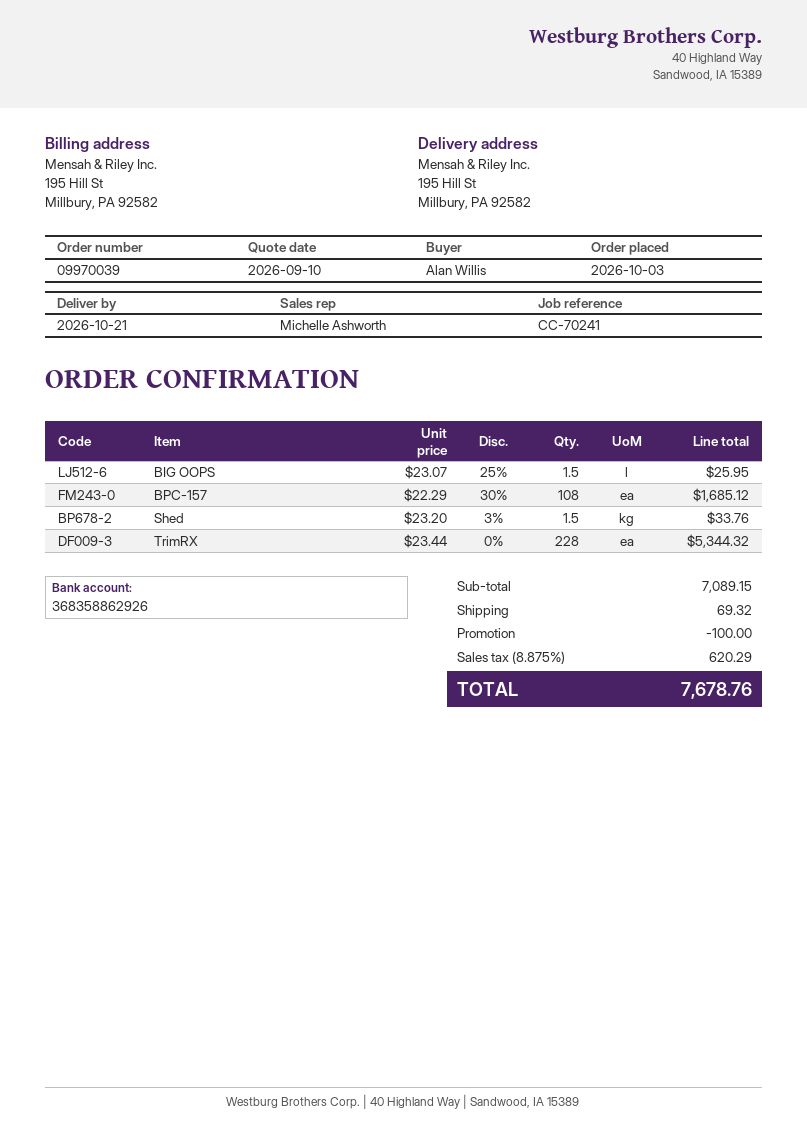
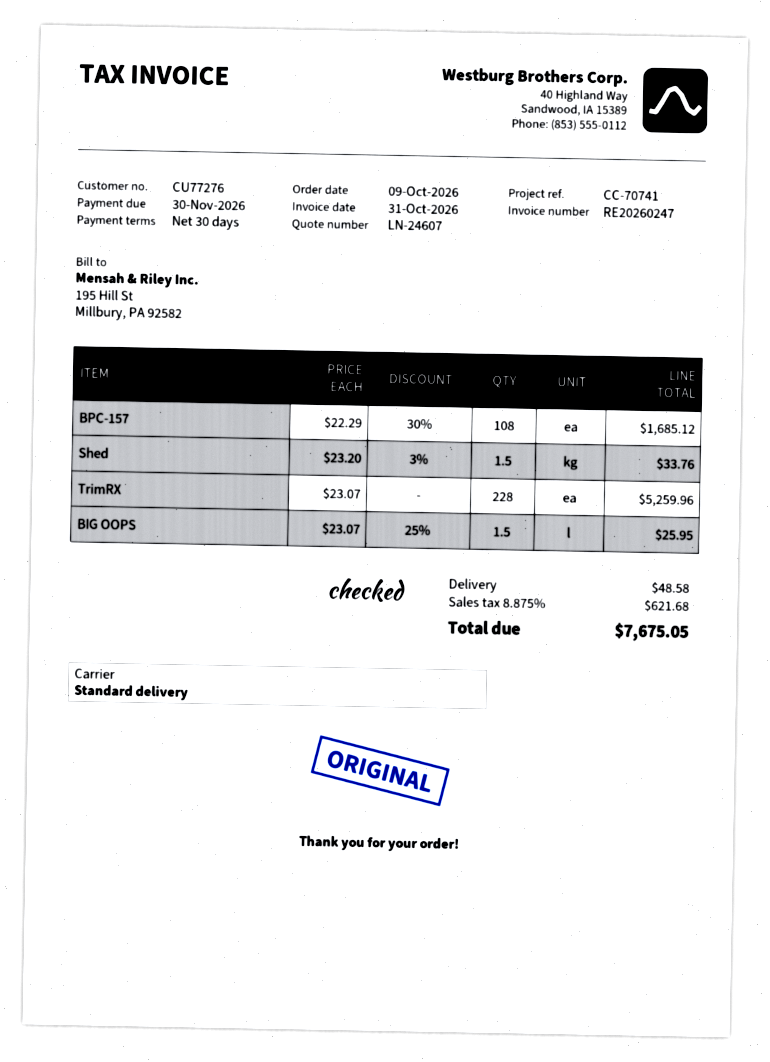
order date: 2026-10-03 -> 2026-10-09
reference: CC-70241 -> CC-70741
TrimRX: 228 x 23.44 = 5344.32 -> 228 x 23.07 = 5259.96
discount: 100.00 -> none
shipping: 69.32 -> 48.58
tax: 8.875% = 620.29 -> 8.875% = 621.68
total: 7678.76 -> 7675.05

